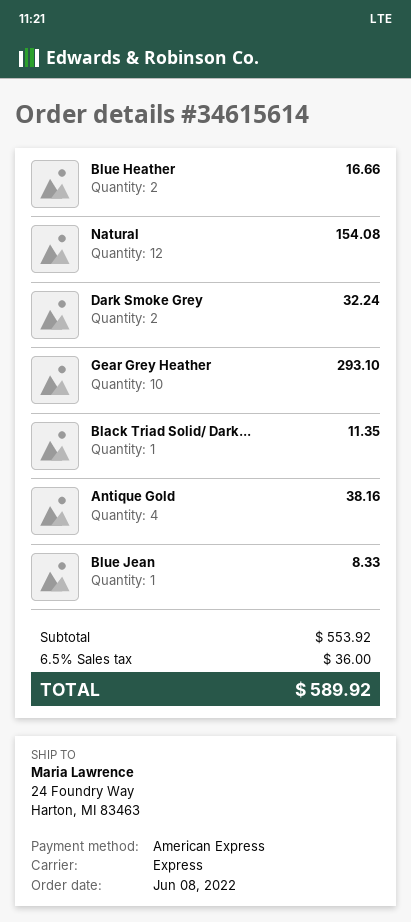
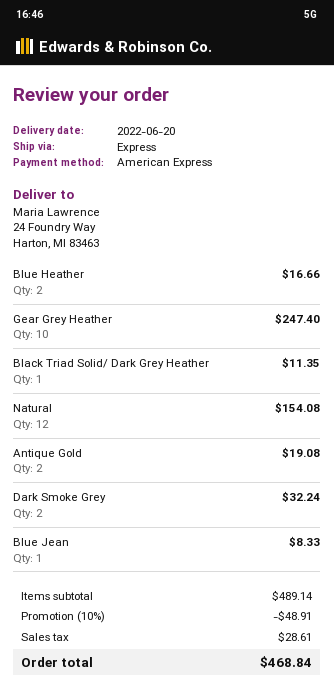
Gear Grey Heather: 10 for 293.10 -> 10 for 247.40
Antique Gold: 4 for 38.16 -> 2 for 19.08
subtotal: 553.92 -> 489.14
discount: none -> 10% = 48.91
tax: 36.00 -> 28.61
total: 589.92 -> 468.84

